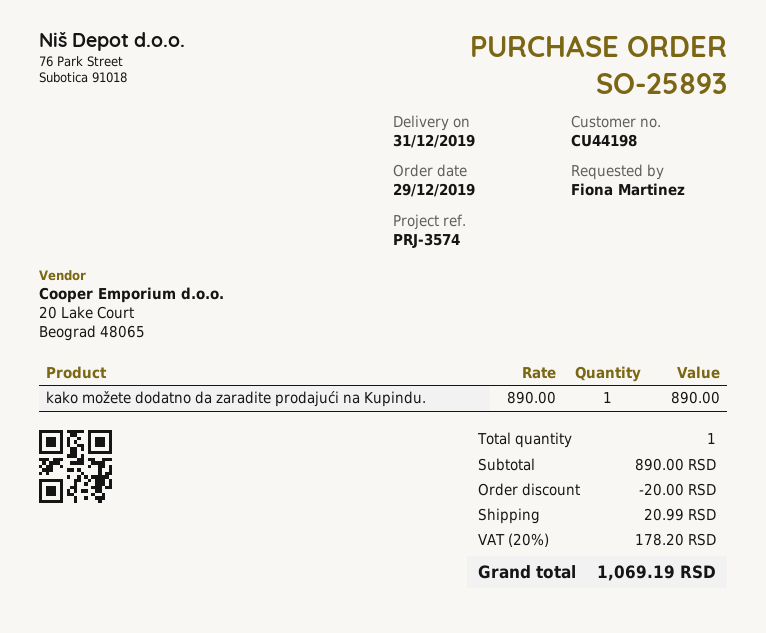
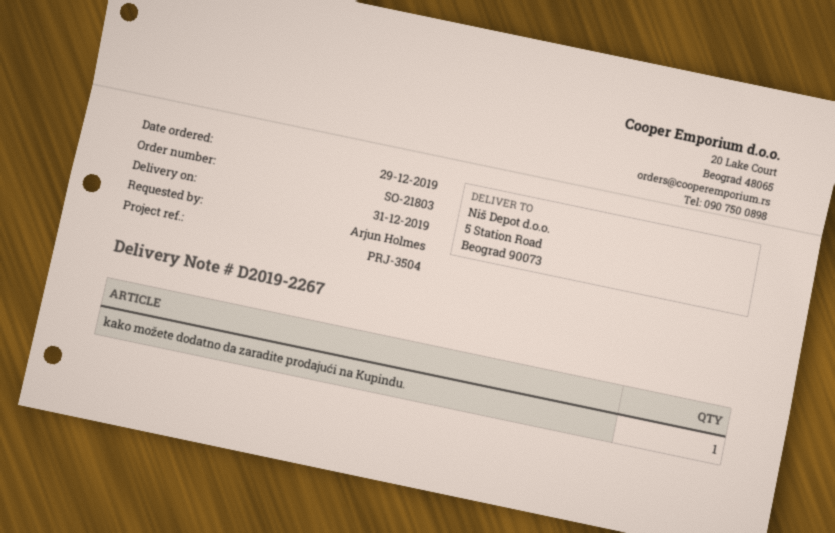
order number: SO-25893 -> SO-21803
reference: PRJ-3574 -> PRJ-3504
ordered by: Fiona Martinez -> Arjun Holmes

